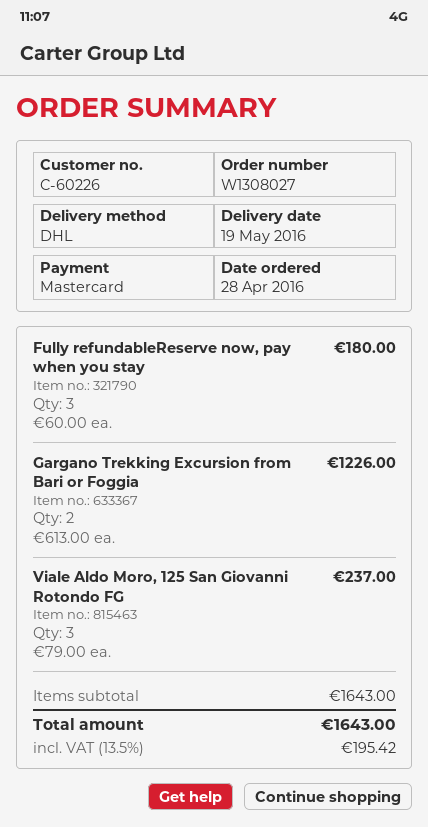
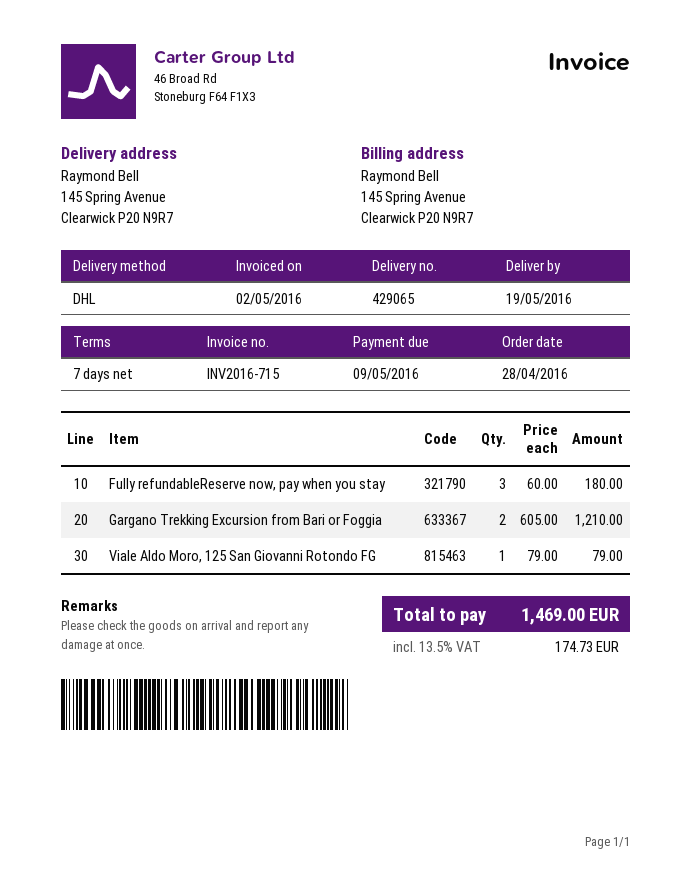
Gargano Trekking Excursion from Bari or Foggia: 2 x 613.00 = 1226.00 -> 2 x 605.00 = 1210.00
Viale Aldo Moro, 125 San Giovanni Rotondo FG: 3 x 79.00 = 237.00 -> 1 x 79.00 = 79.00
tax: 13.5% = 195.42 -> 13.5% = 174.73
total: 1643.00 -> 1469.00

